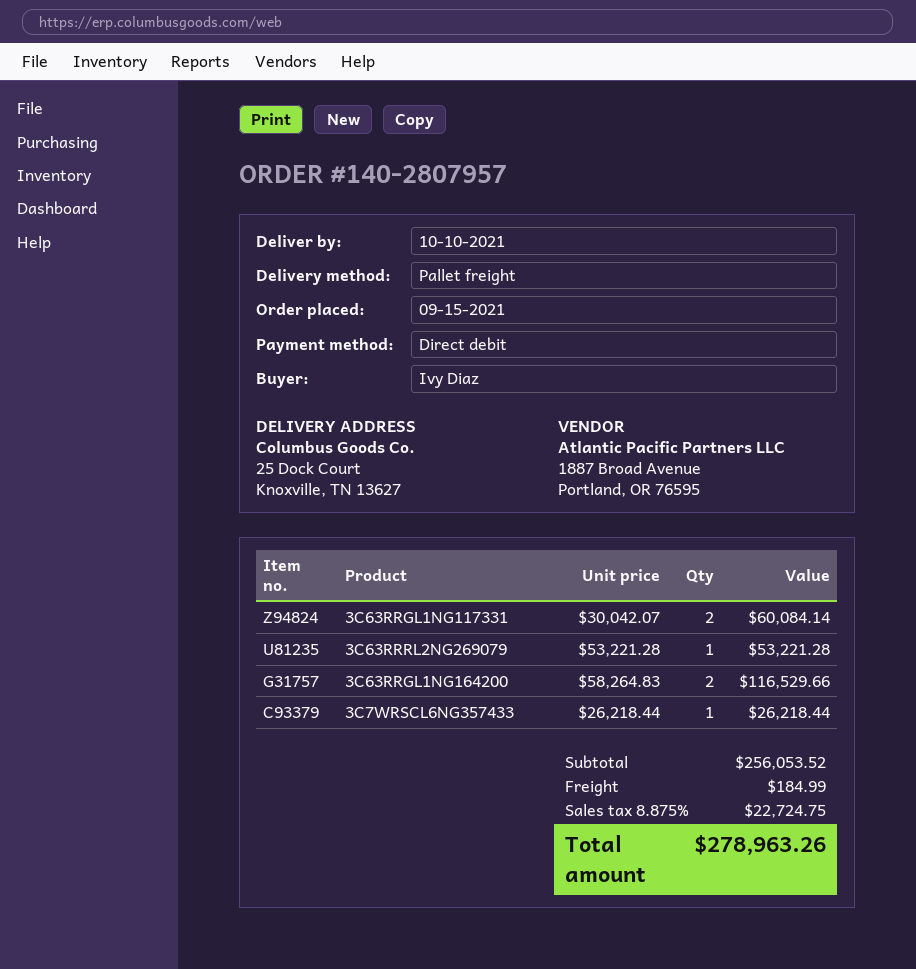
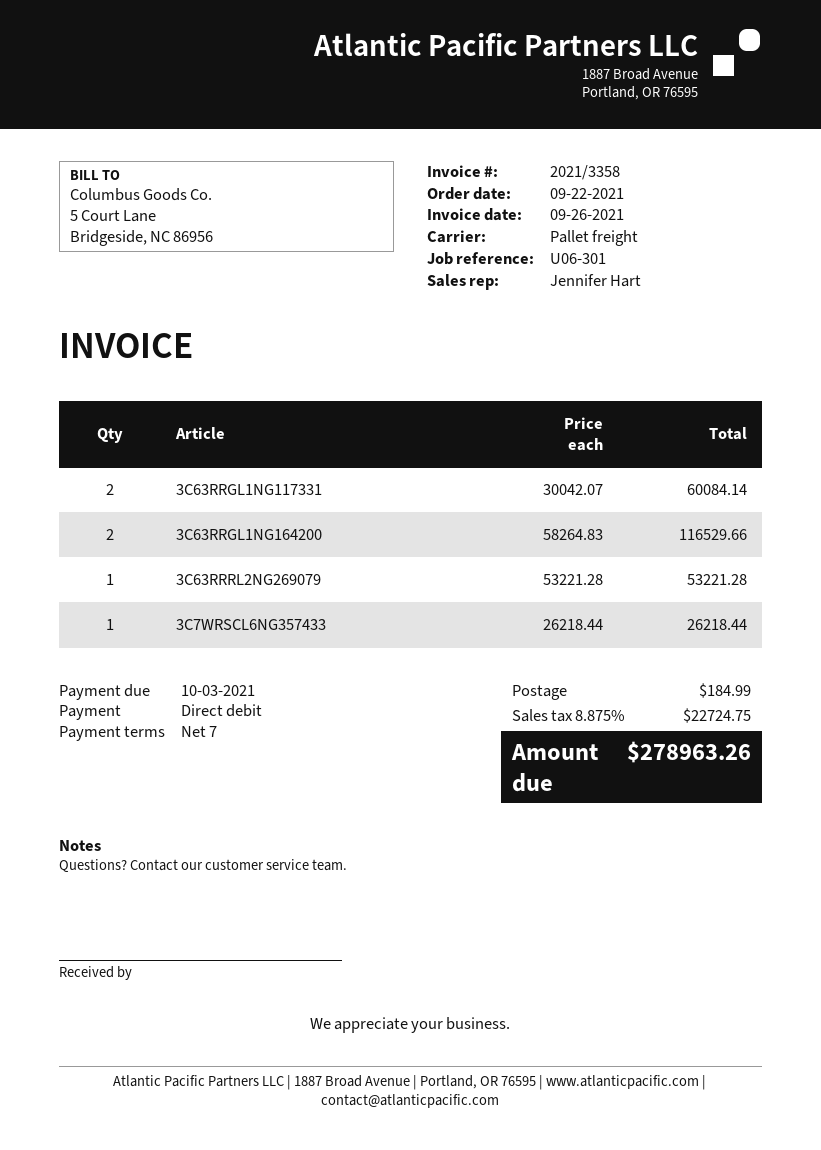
order date: 2021-09-15 -> 2021-09-22

